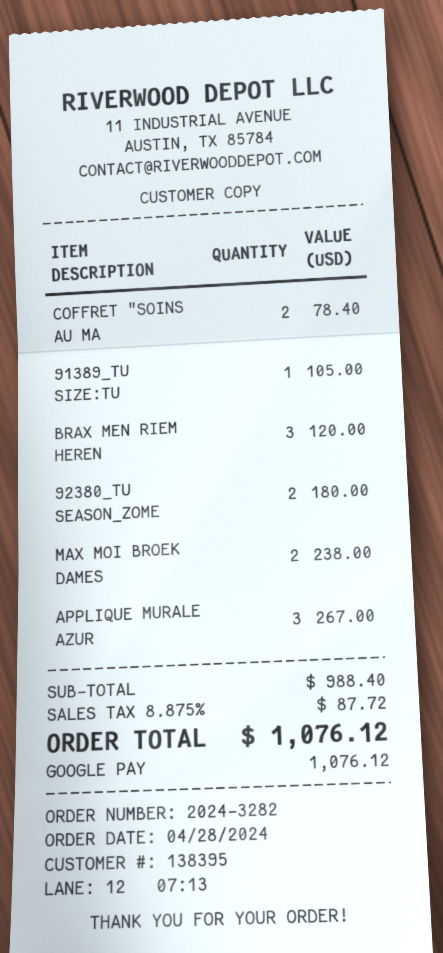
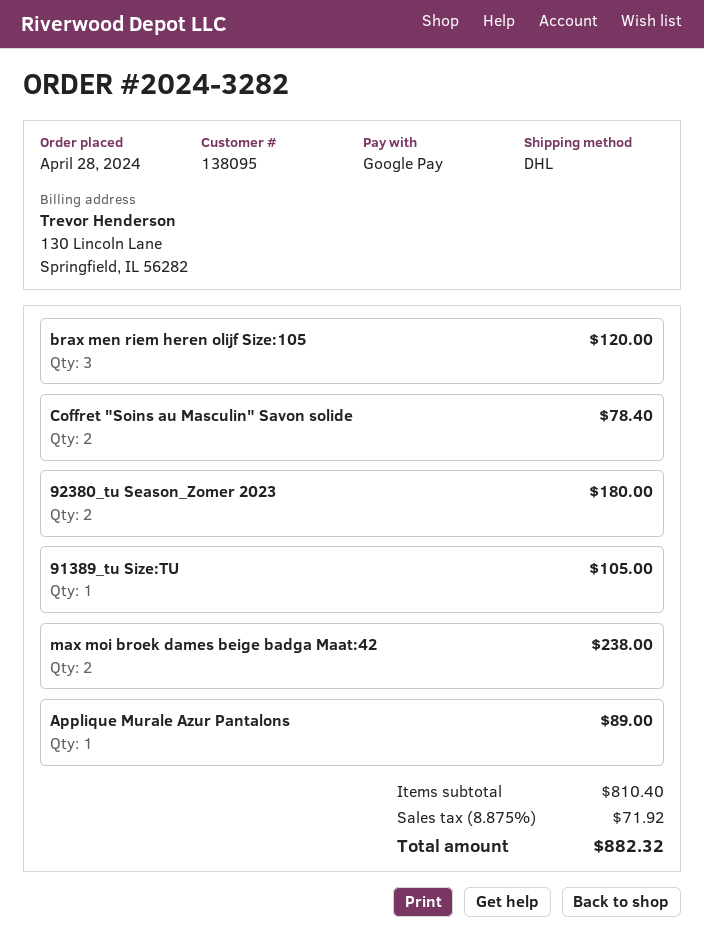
customer number: 138395 -> 138095
APPLIQUE MURALE AZUR: 3 for 267.00 -> 1 for 89.00
subtotal: 988.40 -> 810.40
tax: 8.875% = 87.72 -> 8.875% = 71.92
total: 1076.12 -> 882.32

